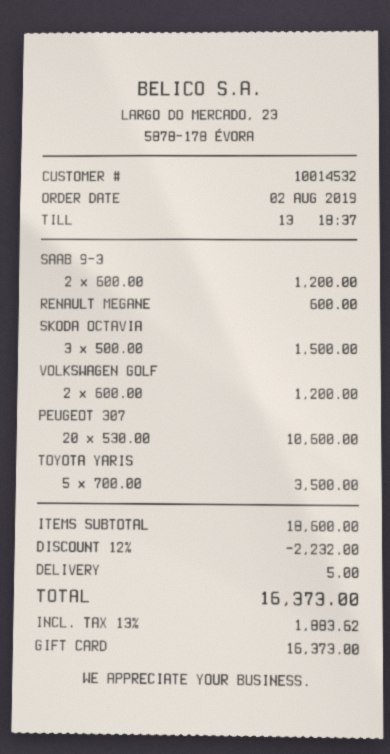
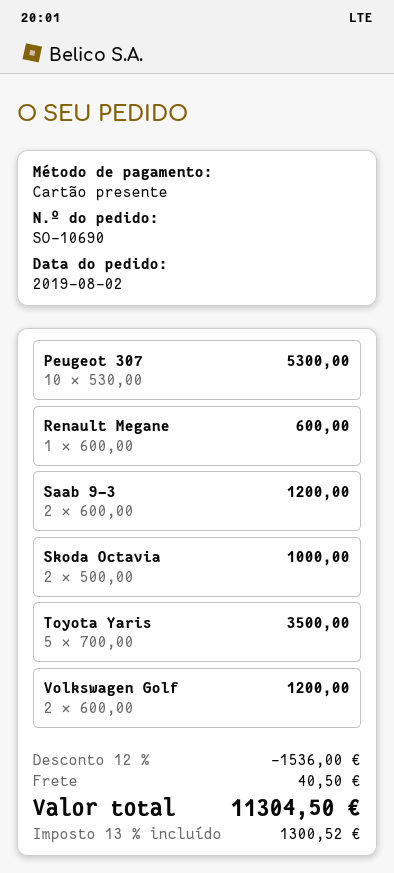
SKODA OCTAVIA: 3 x 500.00 = 1500.00 -> 2 x 500.00 = 1000.00
PEUGEOT 307: 20 x 530.00 = 10600.00 -> 10 x 530.00 = 5300.00
discount: 12% = 2232.00 -> 12% = 1536.00
shipping: 5.00 -> 40.50
tax: 13% = 1883.62 -> 13% = 1300.52
total: 16373.00 -> 11304.50

